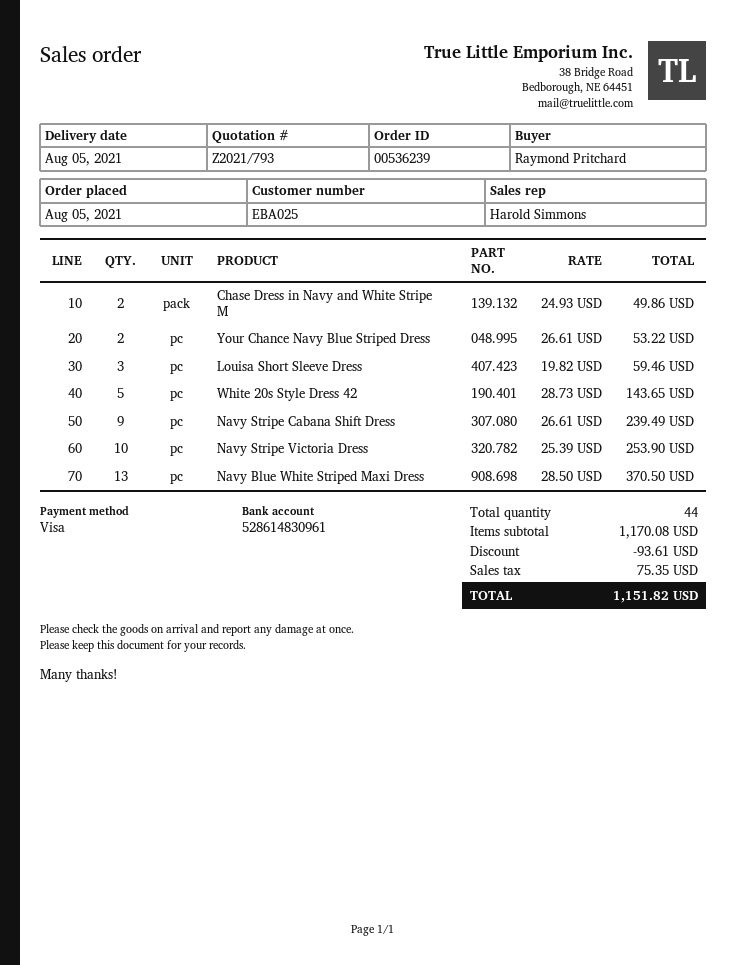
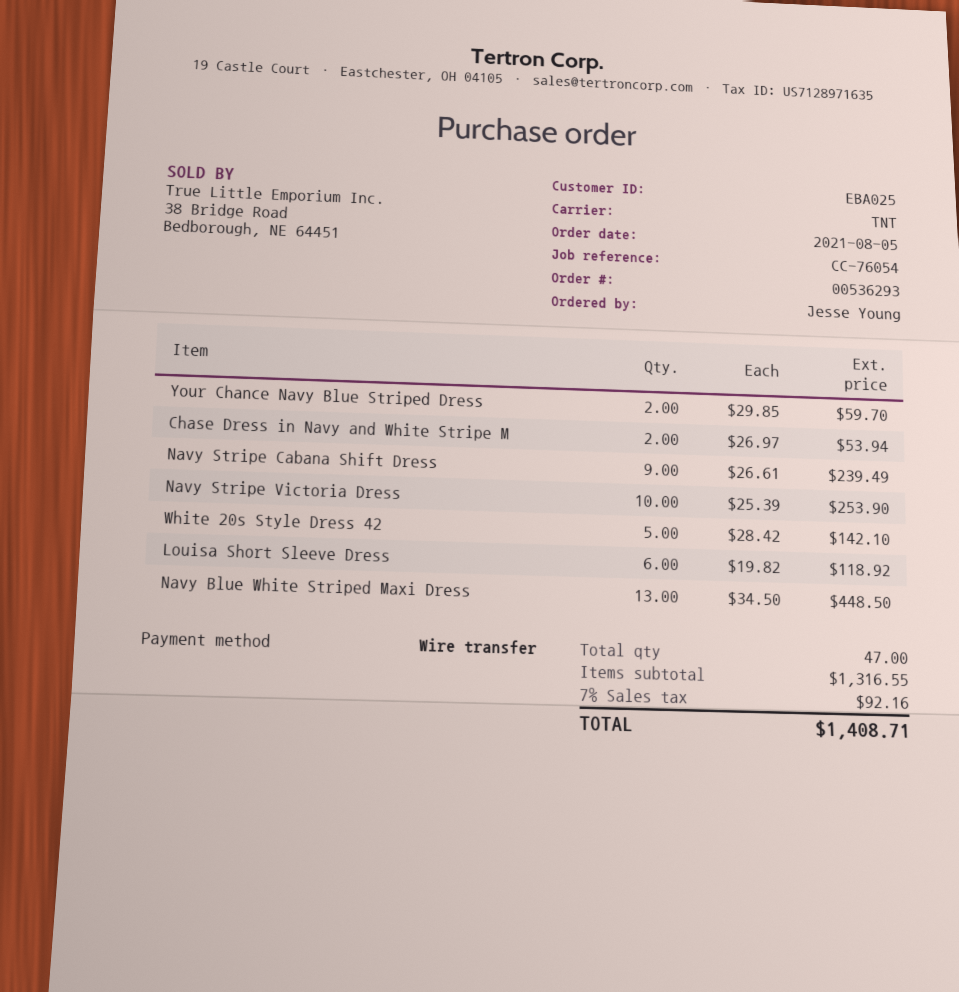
order number: 00536239 -> 00536293
ordered by: Raymond Pritchard -> Jesse Young
payment method: Visa -> bank transfer
Chase Dress in Navy and White Stripe M: 2 x 24.93 = 49.86 -> 2 x 26.97 = 53.94
Your Chance Navy Blue Striped Dress: 2 x 26.61 = 53.22 -> 2 x 29.85 = 59.70
Louisa Short Sleeve Dress: 3 x 19.82 = 59.46 -> 6 x 19.82 = 118.92
White 20s Style Dress 42: 5 x 28.73 = 143.65 -> 5 x 28.42 = 142.10
Navy Blue White Striped Maxi Dress: 13 x 28.50 = 370.50 -> 13 x 34.50 = 448.50
total quantity: 44 -> 47
subtotal: 1170.08 -> 1316.55
discount: 93.61 -> none
tax: 75.35 -> 92.16
total: 1151.82 -> 1408.71

